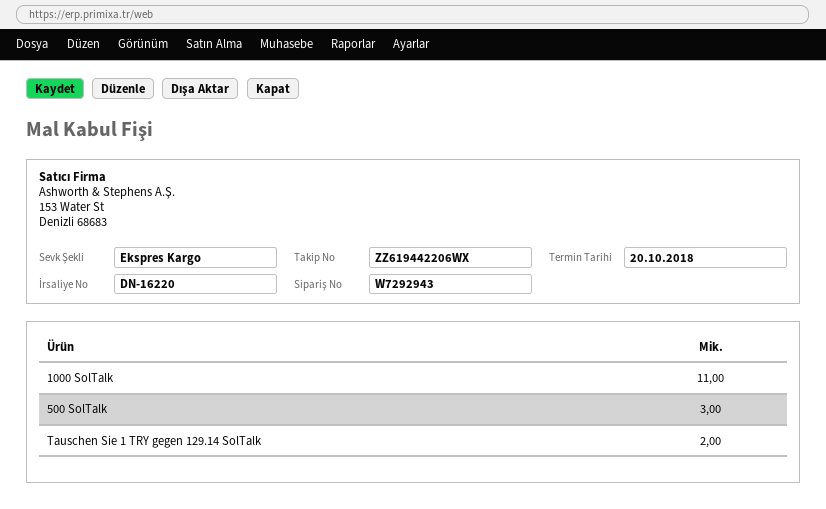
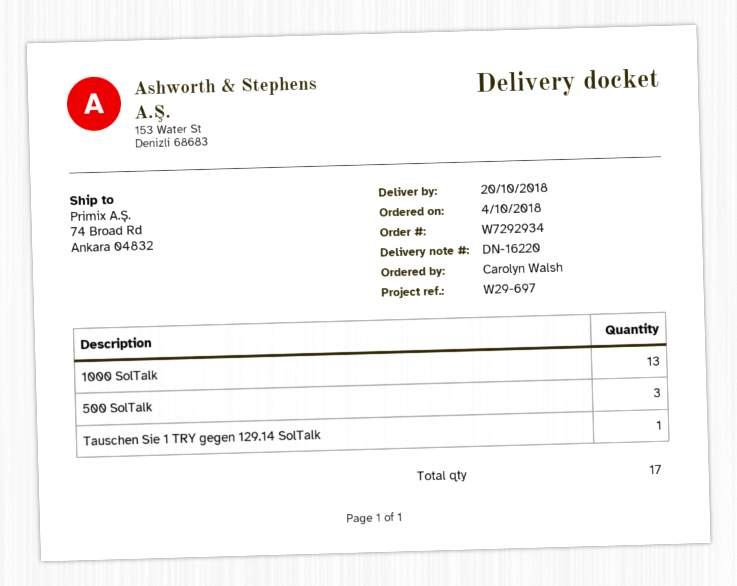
order number: W7292943 -> W7292934
1000 SolTalk: 11 -> 13
Tauschen Sie 1 TRY gegen 129.14 SolTalk: 2 -> 1

